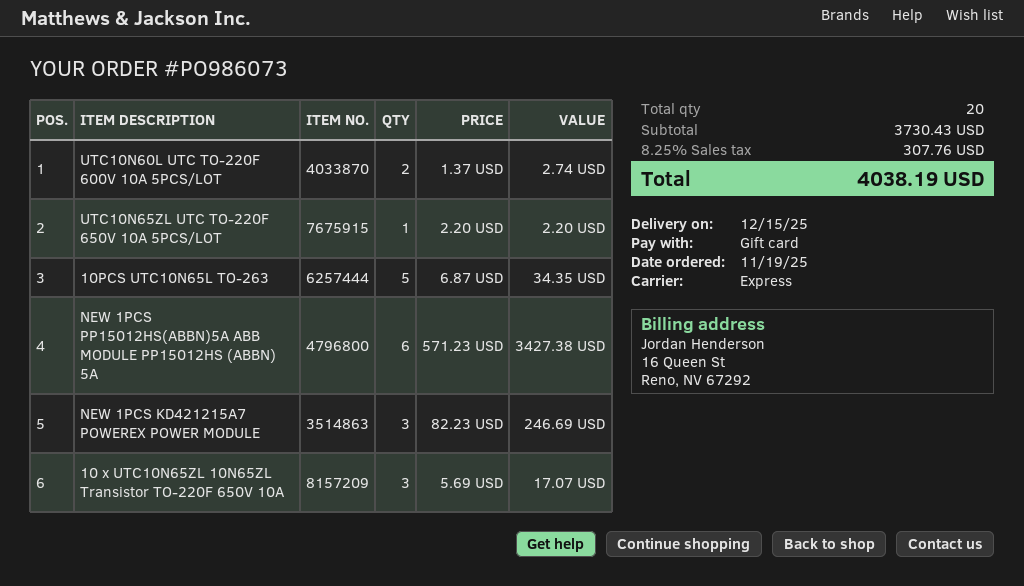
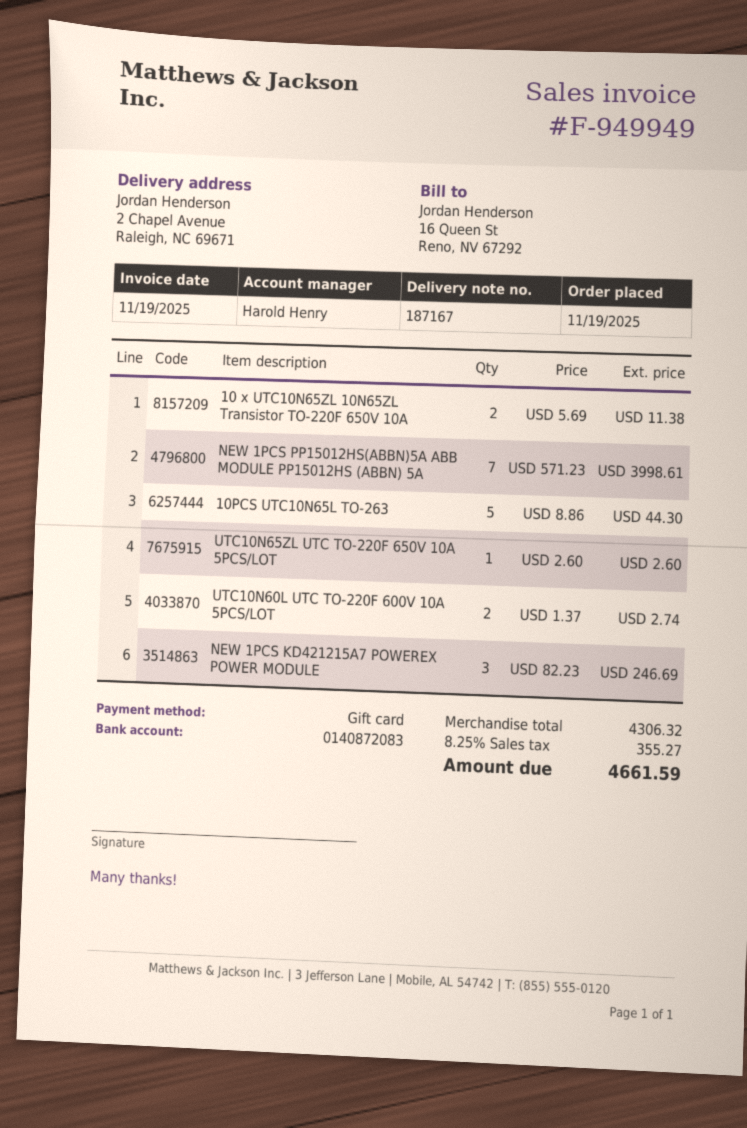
UTC10N65ZL UTC TO-220F 650V 10A 5PCS/LOT: 1 x 2.20 = 2.20 -> 1 x 2.60 = 2.60
10PCS UTC10N65L TO-263: 5 x 6.87 = 34.35 -> 5 x 8.86 = 44.30
NEW 1PCS PP15012HS(ABBN)5A ABB MODULE PP15012HS (ABBN) 5A: 6 x 571.23 = 3427.38 -> 7 x 571.23 = 3998.61
10 x UTC10N65ZL 10N65ZL Transistor TO-220F 650V 10A: 3 x 5.69 = 17.07 -> 2 x 5.69 = 11.38
subtotal: 3730.43 -> 4306.32
tax: 8.25% = 307.76 -> 8.25% = 355.27
total: 4038.19 -> 4661.59

